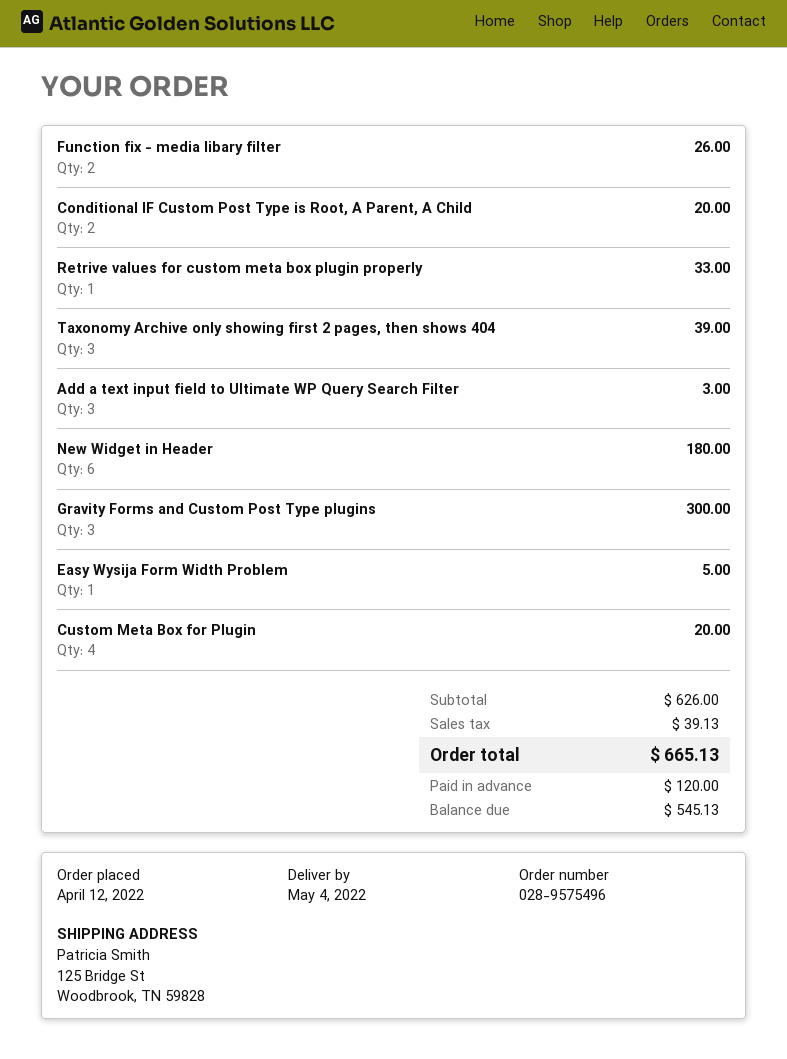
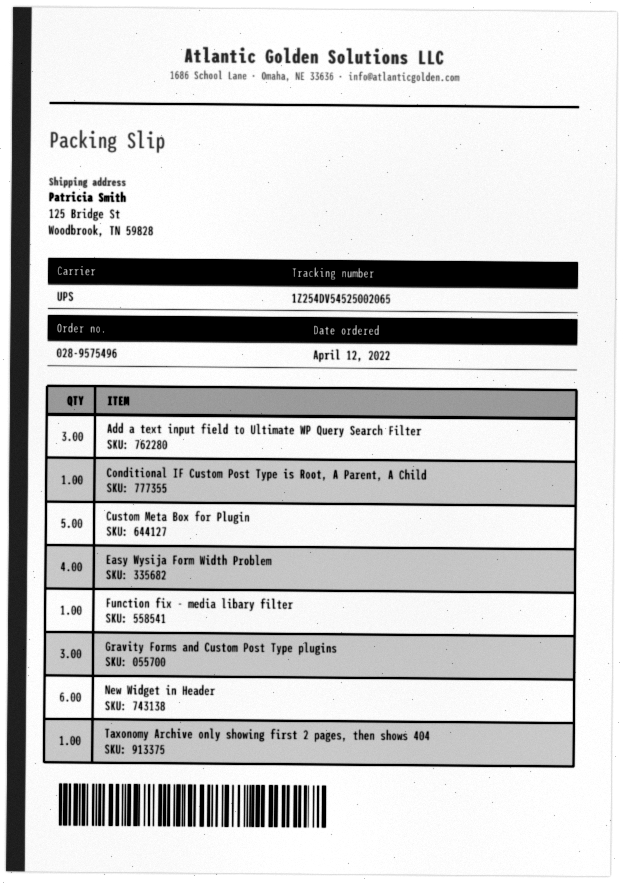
Function fix - media libary filter: 2 -> 1
Conditional IF Custom Post Type is Root, A Parent, A Child: 2 -> 1
Retrive values for custom meta box plugin properly: 1 -> none
Taxonomy Archive only showing first 2 pages, then shows 404: 3 -> 1
Easy Wysija Form Width Problem: 1 -> 4
Custom Meta Box for Plugin: 4 -> 5

